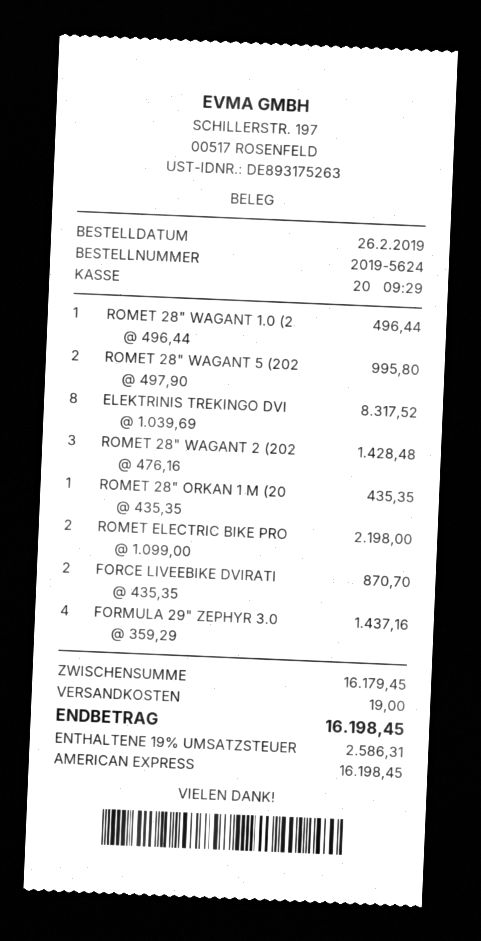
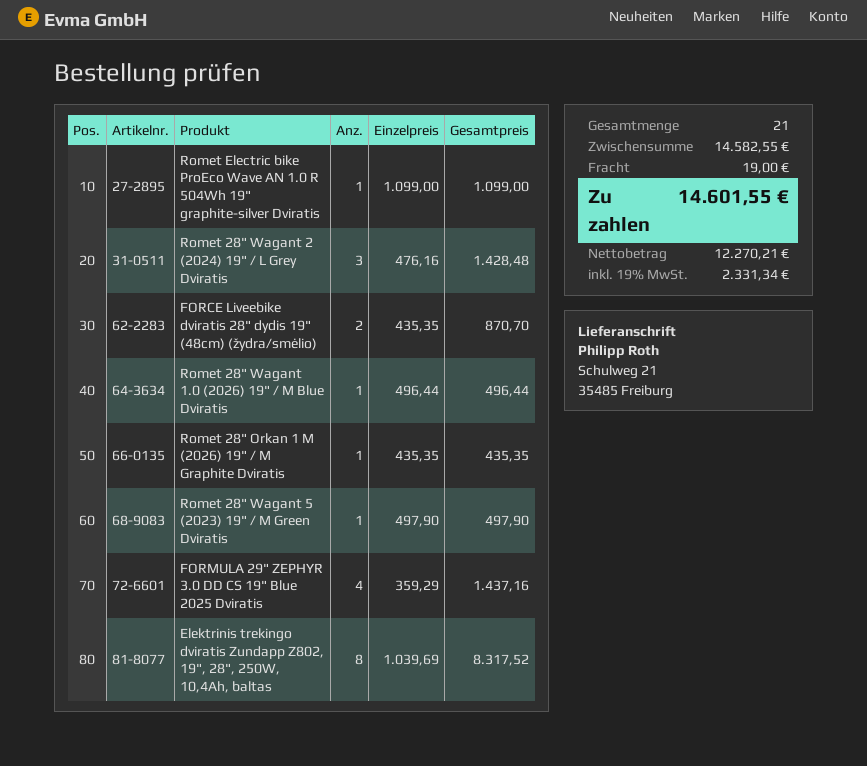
ROMET 28" WAGANT 5 (202: 2 x 497.90 = 995.80 -> 1 x 497.90 = 497.90
ROMET ELECTRIC BIKE PRO: 2 x 1099.00 = 2198.00 -> 1 x 1099.00 = 1099.00
subtotal: 16179.45 -> 14582.55
tax: 19% = 2586.31 -> 19% = 2331.34
total: 16198.45 -> 14601.55

